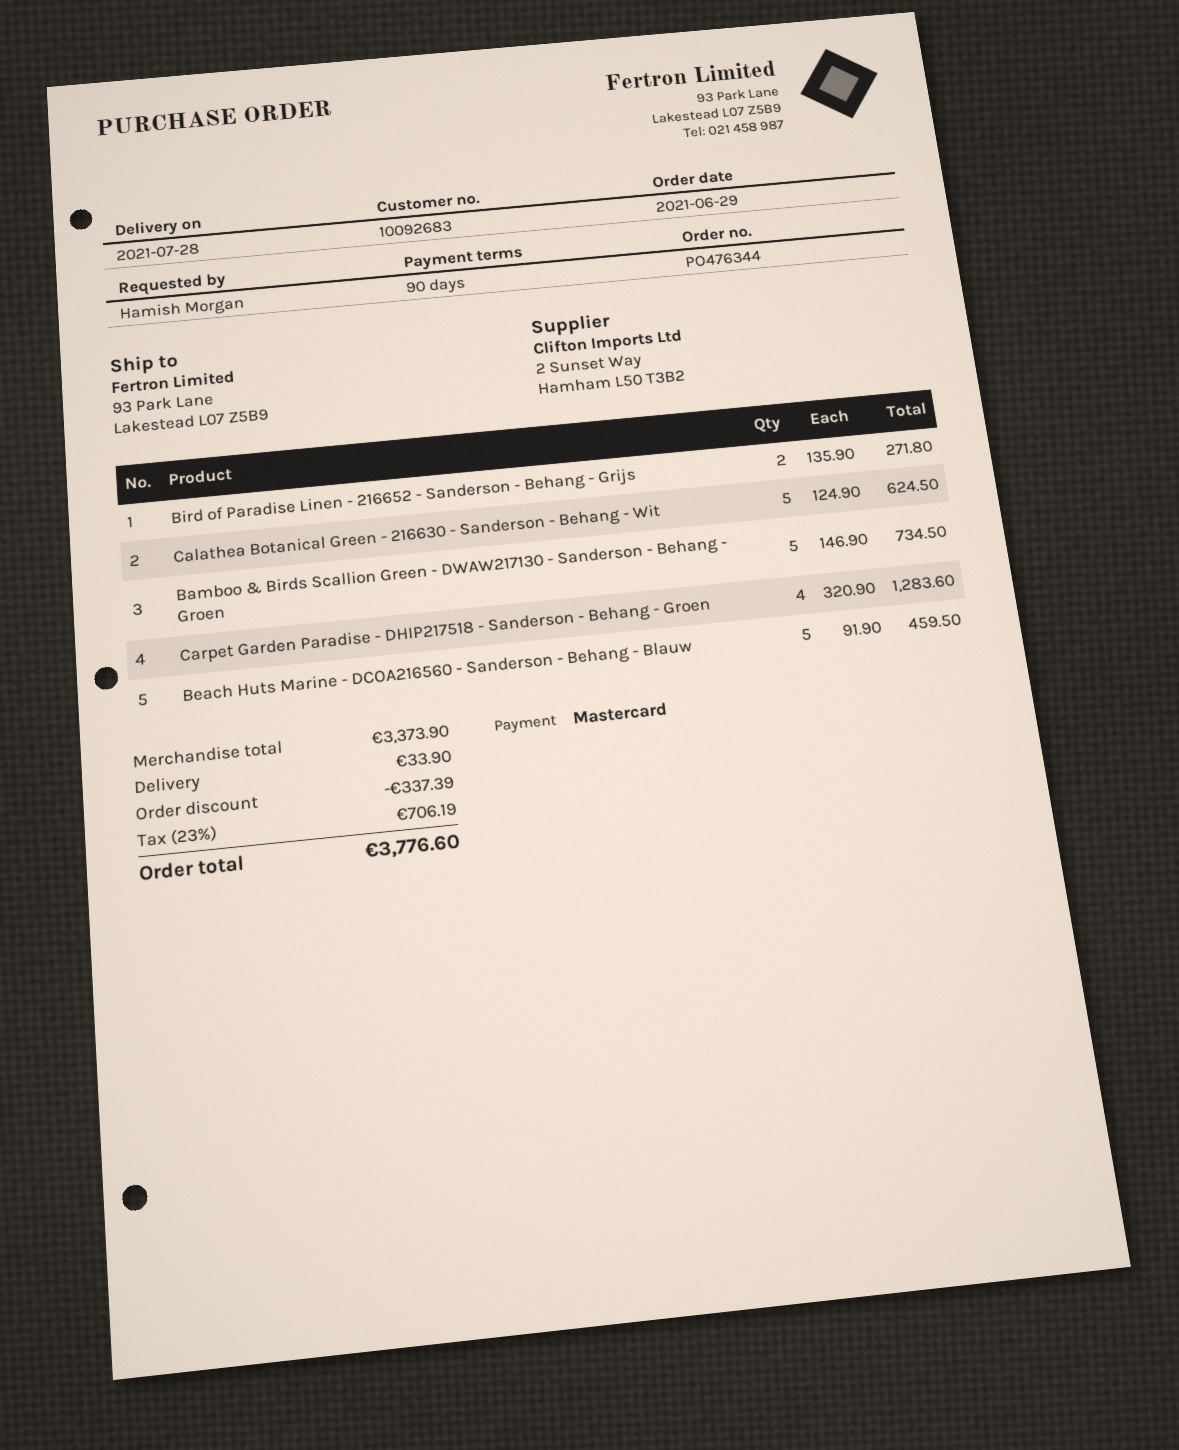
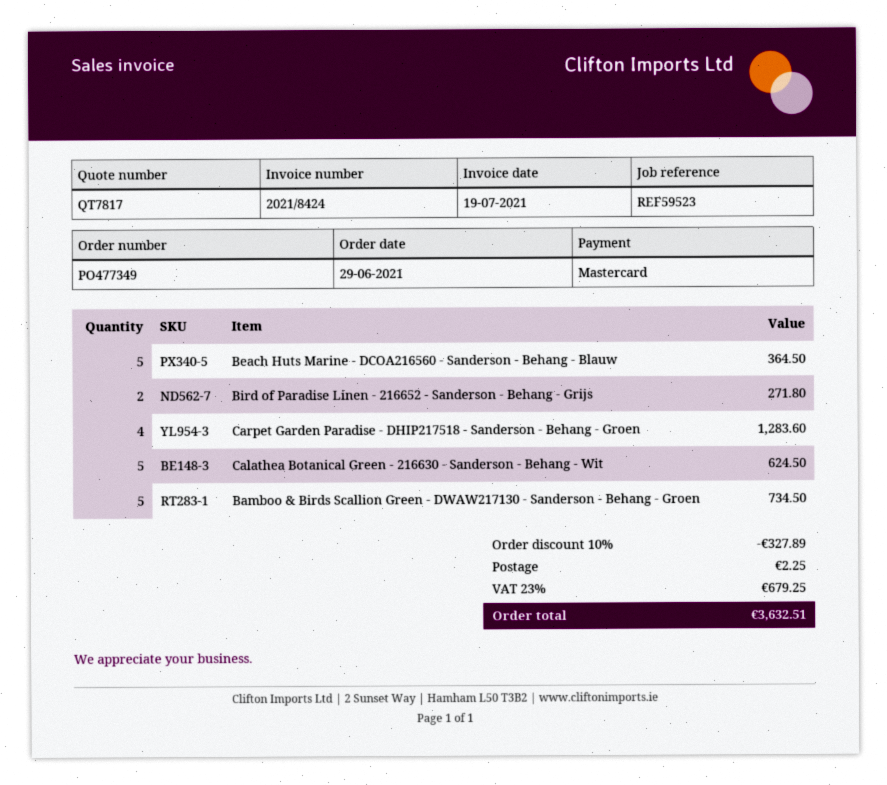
order number: PO476344 -> PO477349
Beach Huts Marine - DCOA216560 - Sanderson - Behang - Blauw: 5 for 459.50 -> 5 for 364.50
discount: 337.39 -> 327.89
shipping: 33.90 -> 2.25
tax: 23% = 706.19 -> 23% = 679.25
total: 3776.60 -> 3632.51

